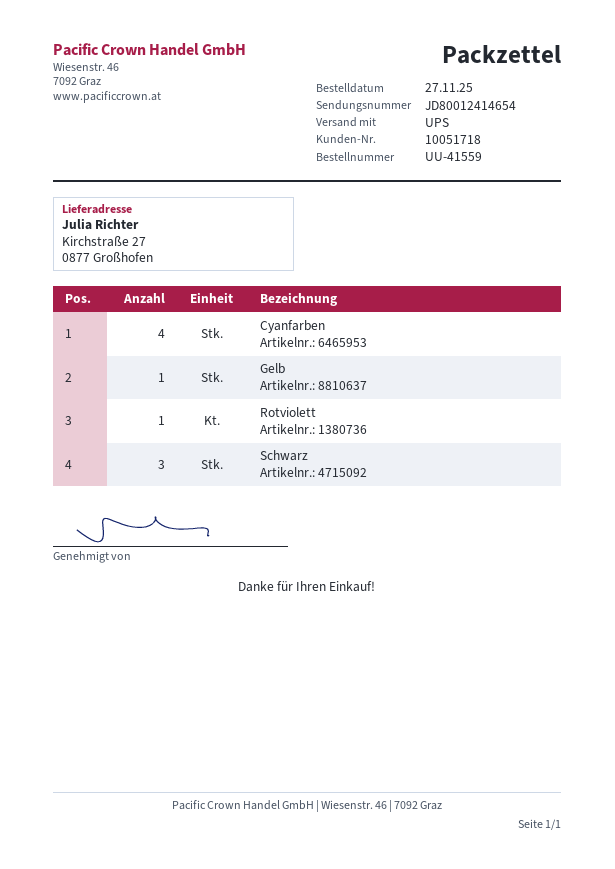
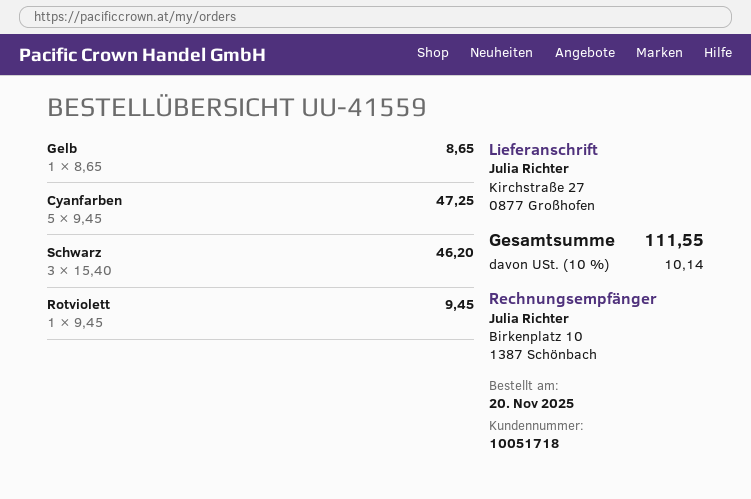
order date: 2025-11-27 -> 2025-11-20
Cyanfarben: 4 -> 5

